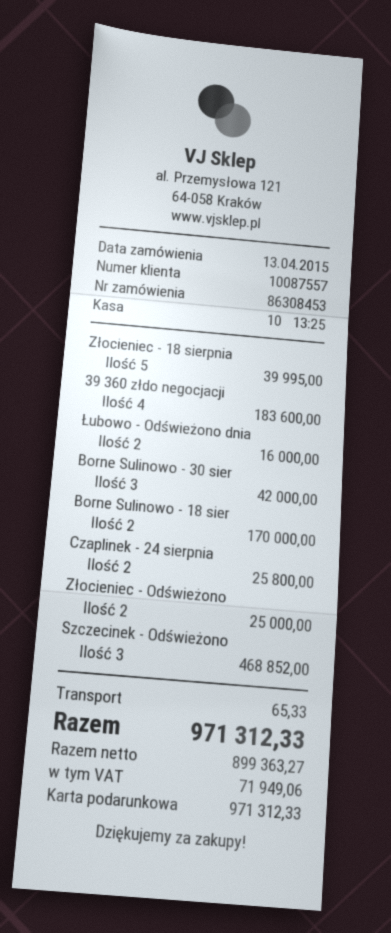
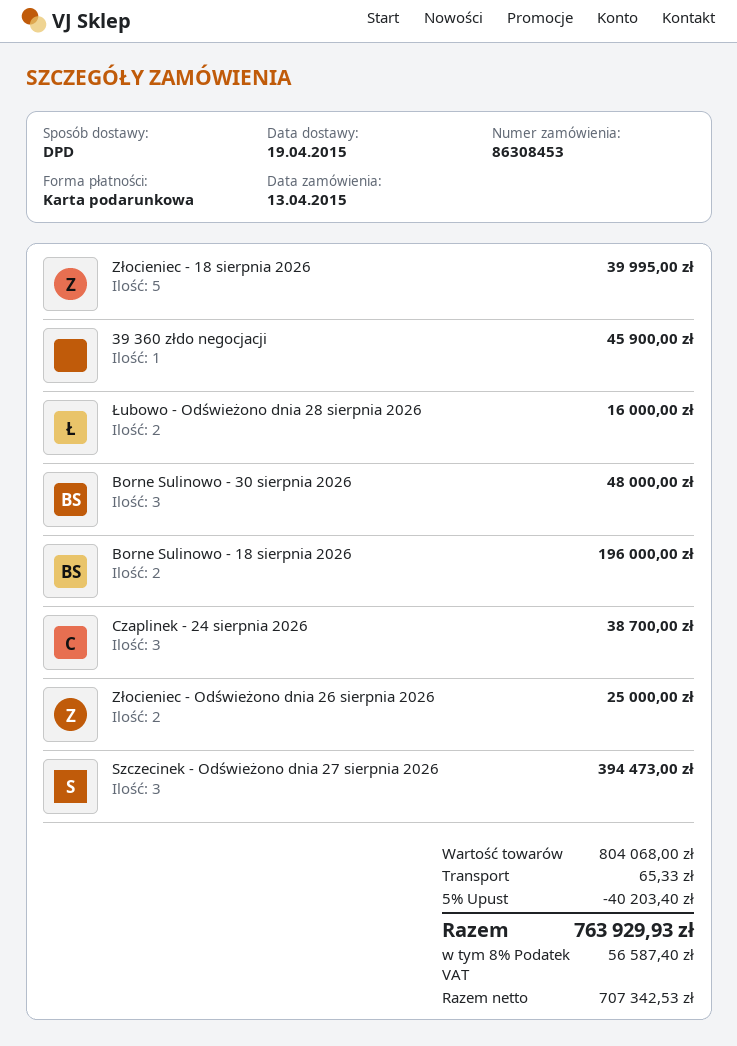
39 360 złdo negocjacji: 4 for 183600.00 -> 1 for 45900.00
Borne Sulinowo - 30 sier: 3 for 42000.00 -> 3 for 48000.00
Borne Sulinowo - 18 sier: 2 for 170000.00 -> 2 for 196000.00
Czaplinek - 24 sierpnia: 2 for 25800.00 -> 3 for 38700.00
Szczecinek - Odświeżono: 3 for 468852.00 -> 3 for 394473.00
discount: none -> 5% = 40203.40
net: 899363.27 -> 707342.53
tax: 71949.06 -> 56587.40
total: 971312.33 -> 763929.93

